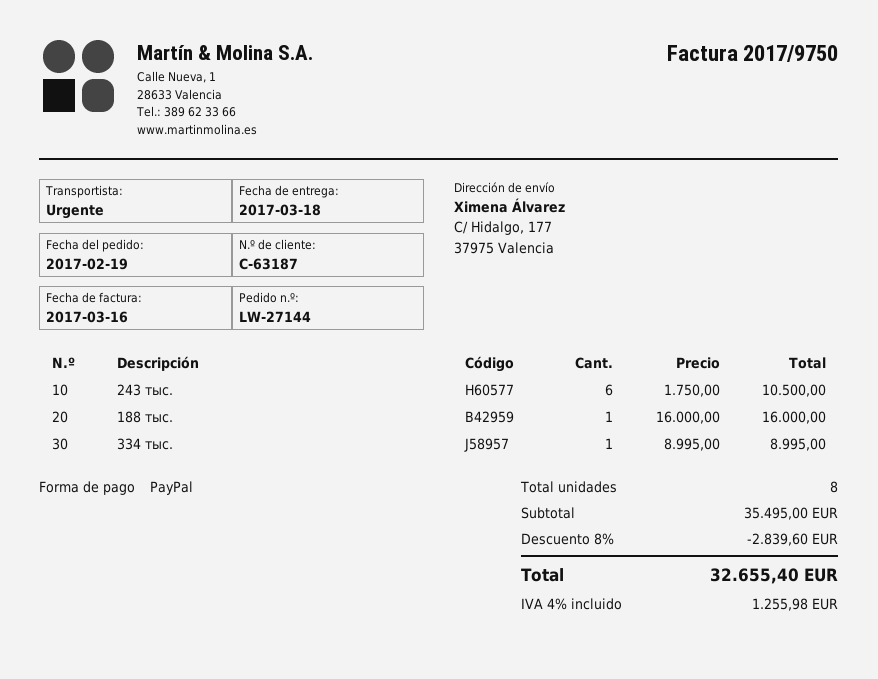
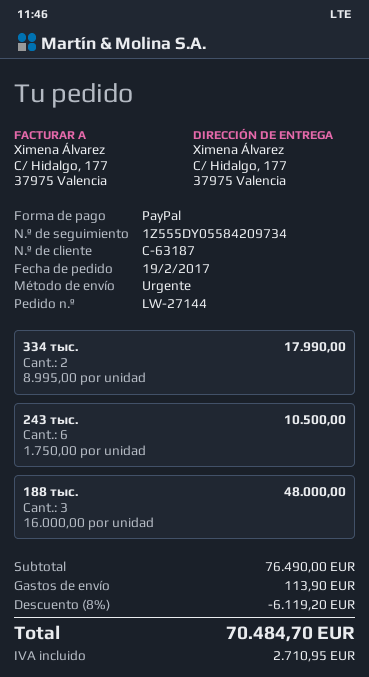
188 тыс.: 1 x 16000.00 = 16000.00 -> 3 x 16000.00 = 48000.00
334 тыс.: 1 x 8995.00 = 8995.00 -> 2 x 8995.00 = 17990.00
subtotal: 35495.00 -> 76490.00
discount: 8% = 2839.60 -> 8% = 6119.20
shipping: none -> 113.90
tax: 1255.98 -> 2710.95
total: 32655.40 -> 70484.70

